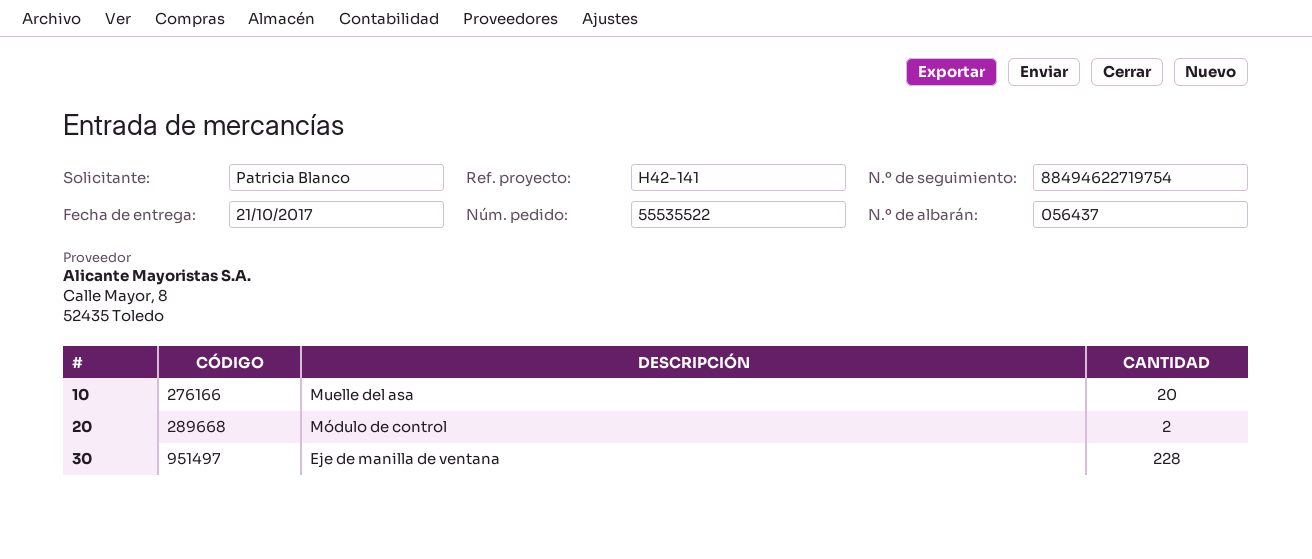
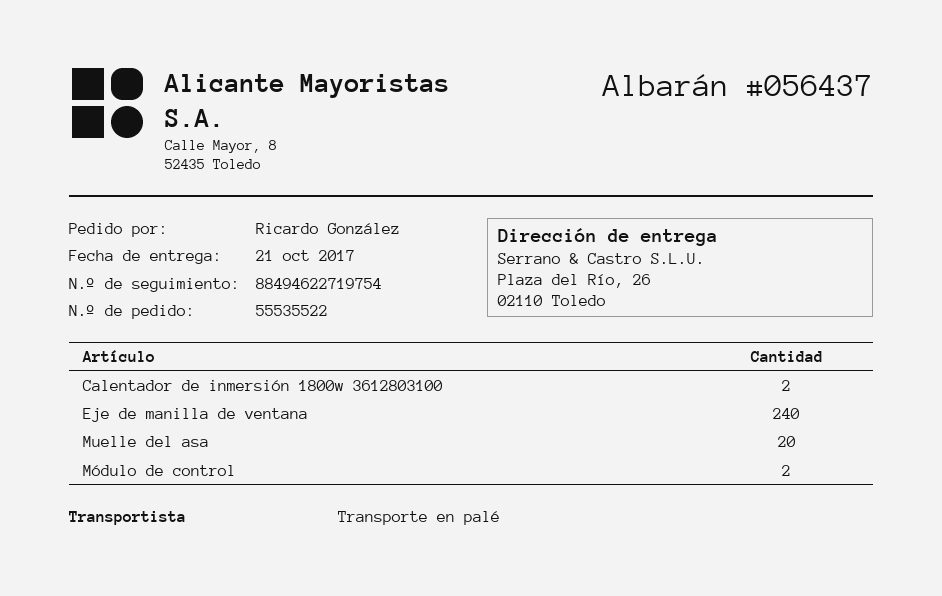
ordered by: Patricia Blanco -> Ricardo González
Eje de manilla de ventana: 228 -> 240
Calentador de inmersión 1800w 3612803100: none -> 2

